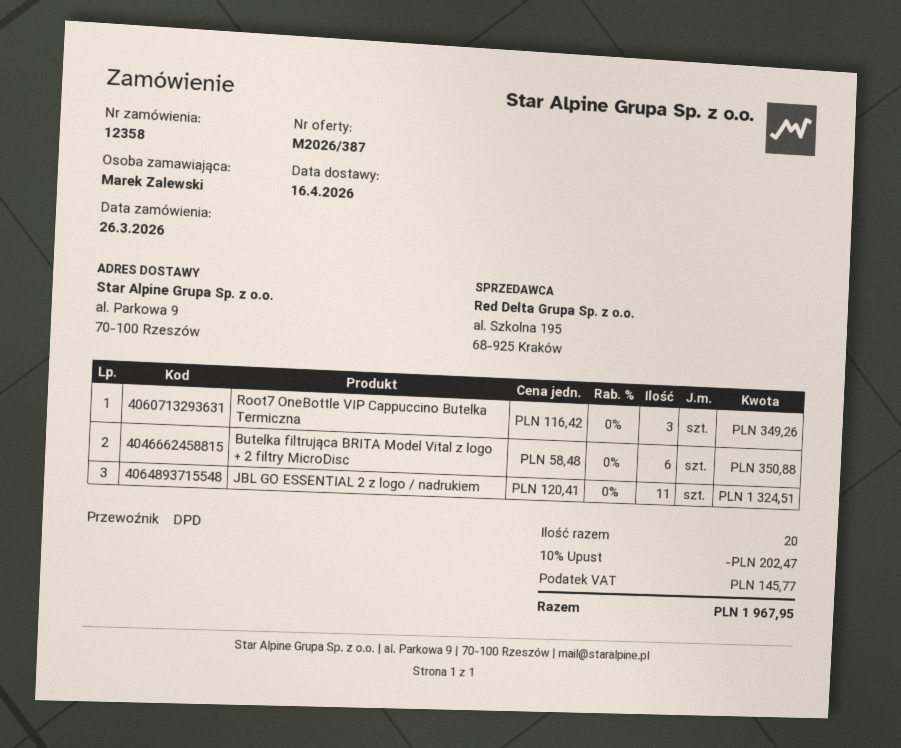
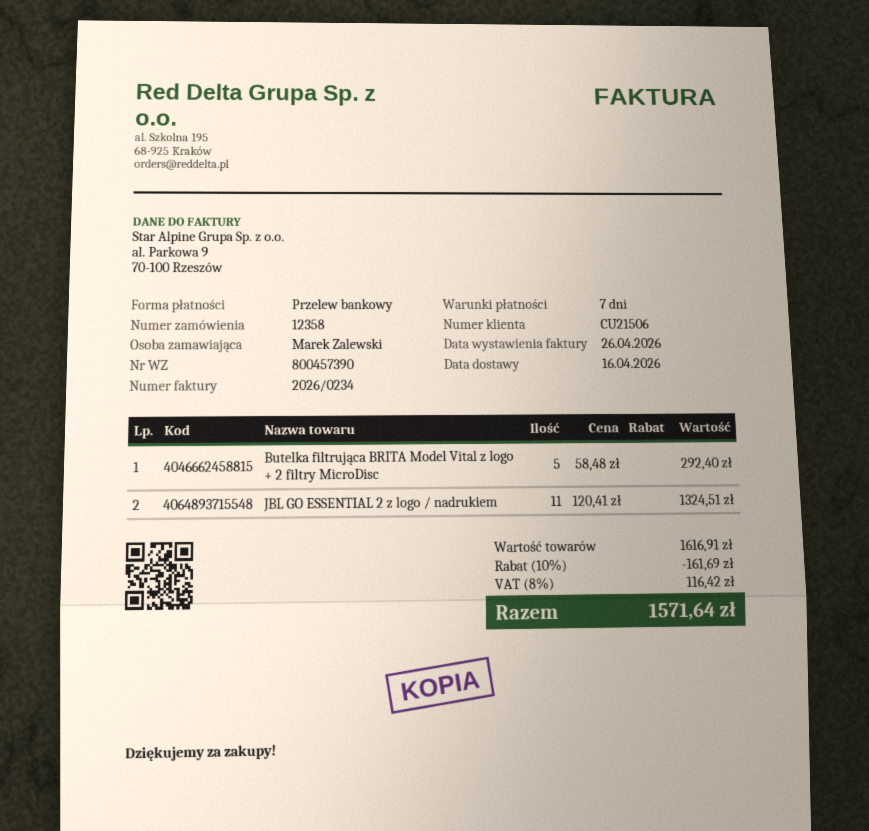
Root7 OneBottle VIP Cappuccino Butelka Termiczna: 3 x 116.42 = 349.26 -> none
Butelka filtrująca BRITA Model Vital z logo + 2 filtry MicroDisc: 6 x 58.48 = 350.88 -> 5 x 58.48 = 292.40
discount: 10% = 202.47 -> 10% = 161.69
tax: 145.77 -> 116.42
total: 1967.95 -> 1571.64

